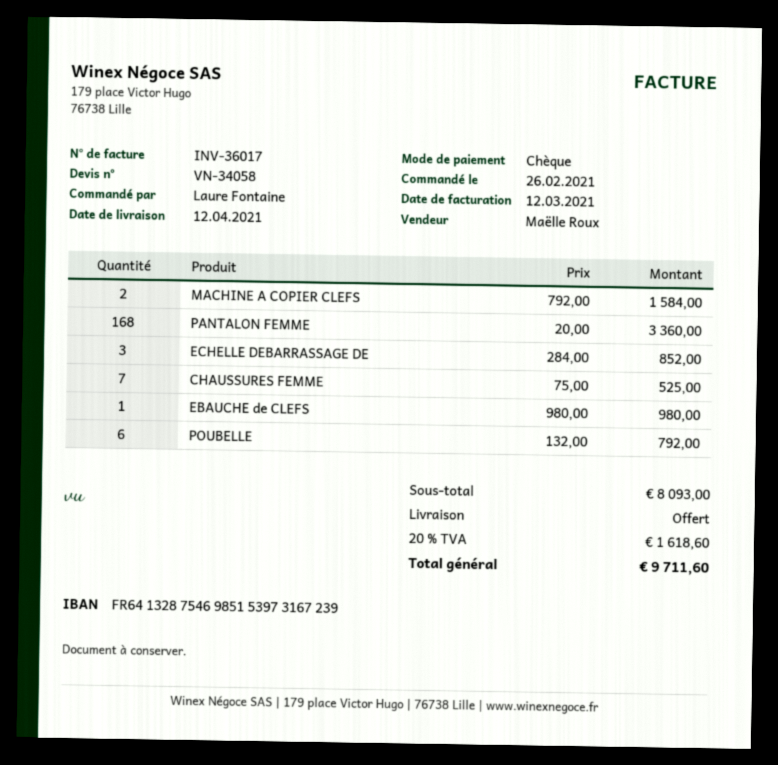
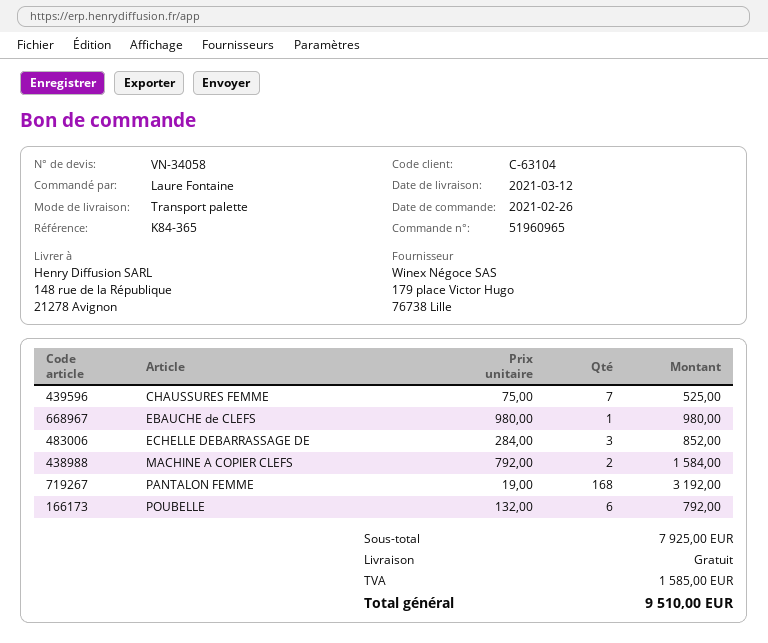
delivery date: 2021-04-12 -> 2021-03-12
PANTALON FEMME: 168 x 20.00 = 3360.00 -> 168 x 19.00 = 3192.00
subtotal: 8093.00 -> 7925.00
tax: 1618.60 -> 1585.00
total: 9711.60 -> 9510.00

